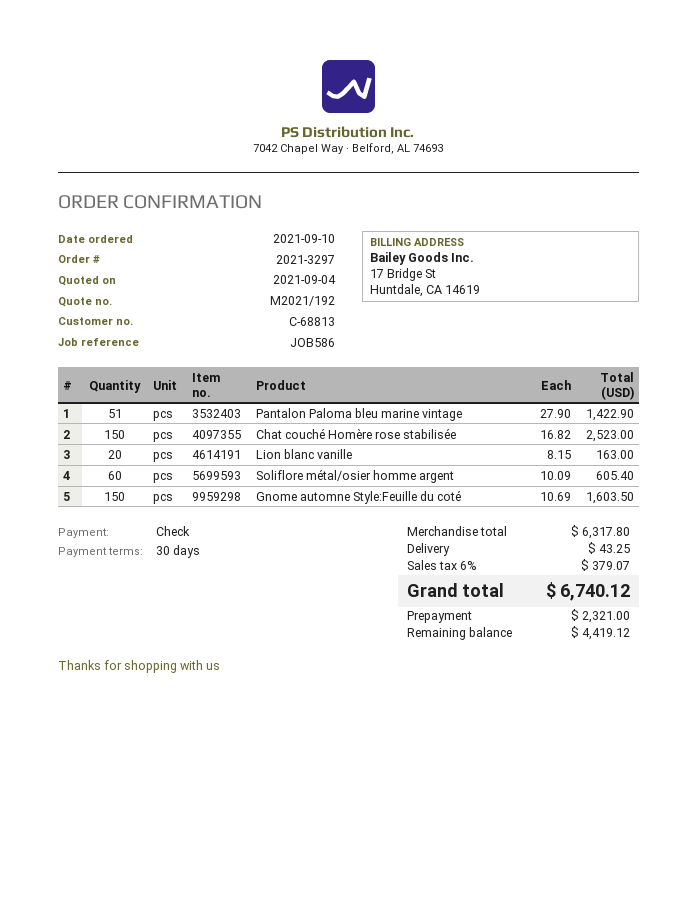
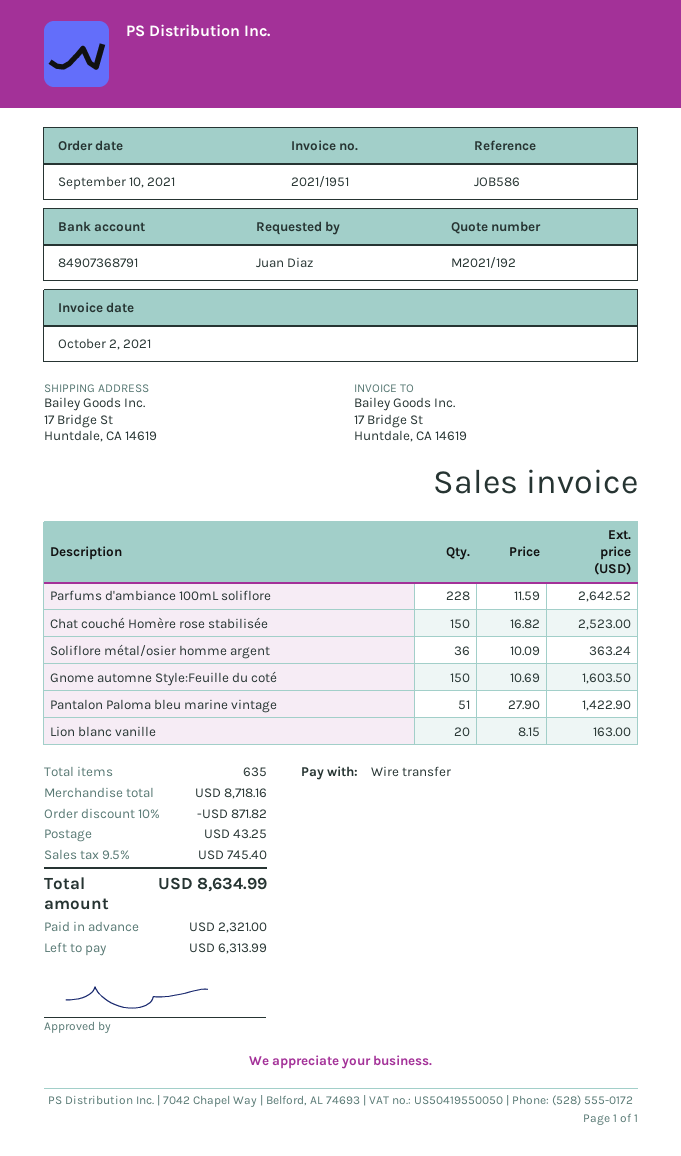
payment method: cheque -> bank transfer
Soliflore métal/osier homme argent: 60 x 10.09 = 605.40 -> 36 x 10.09 = 363.24
Parfums d'ambiance 100mL soliflore: none -> 228 x 11.59 = 2642.52
subtotal: 6317.80 -> 8718.16
discount: none -> 10% = 871.82
tax: 6% = 379.07 -> 9.5% = 745.40
total: 6740.12 -> 8634.99
balance: 4419.12 -> 6313.99

